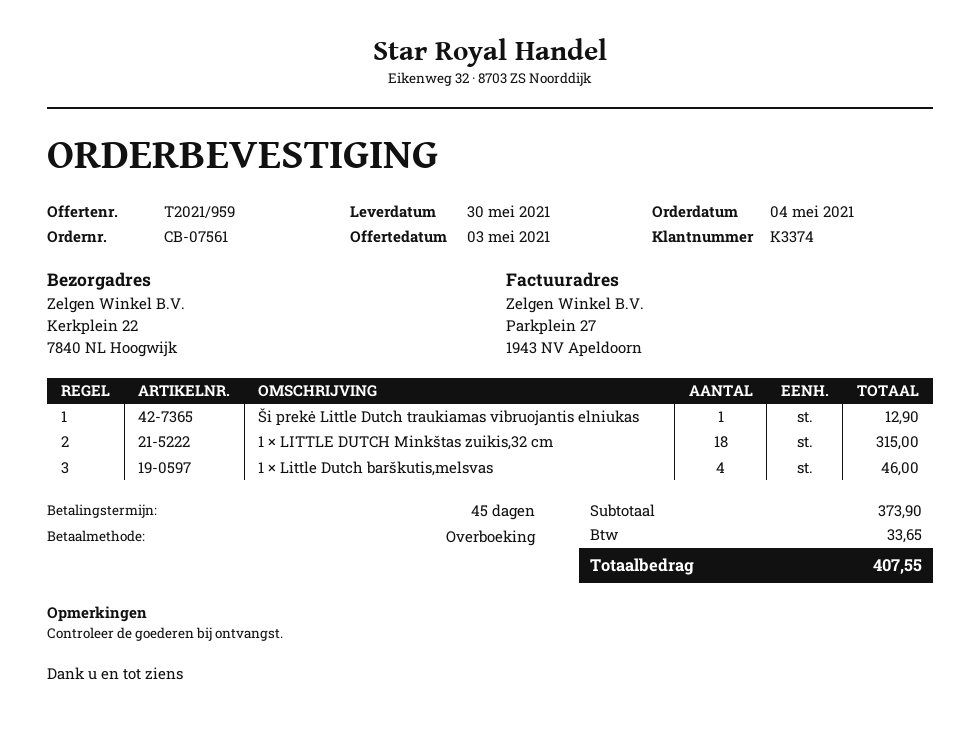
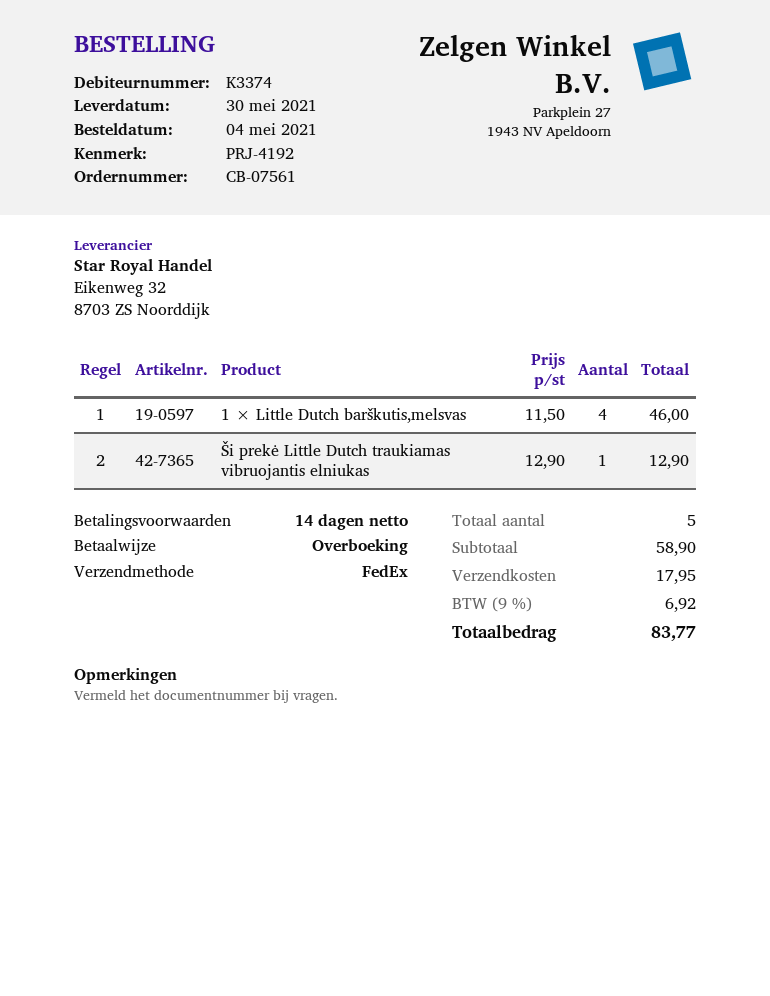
payment terms: 45 days -> 14 days
1 × LITTLE DUTCH Minkštas zuikis,32 cm: 18 for 315.00 -> none
subtotal: 373.90 -> 58.90
shipping: none -> 17.95
tax: 33.65 -> 6.92
total: 407.55 -> 83.77

